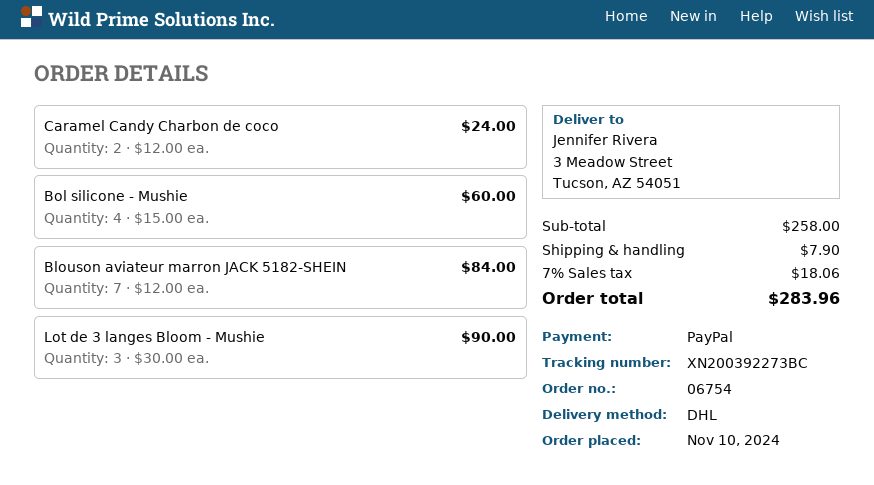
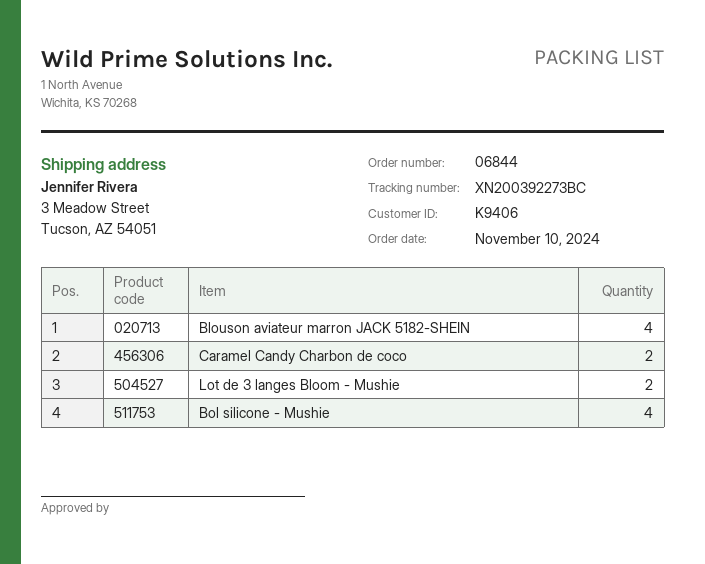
order number: 06754 -> 06844
Blouson aviateur marron JACK 5182-SHEIN: 7 -> 4
Lot de 3 langes Bloom - Mushie: 3 -> 2

